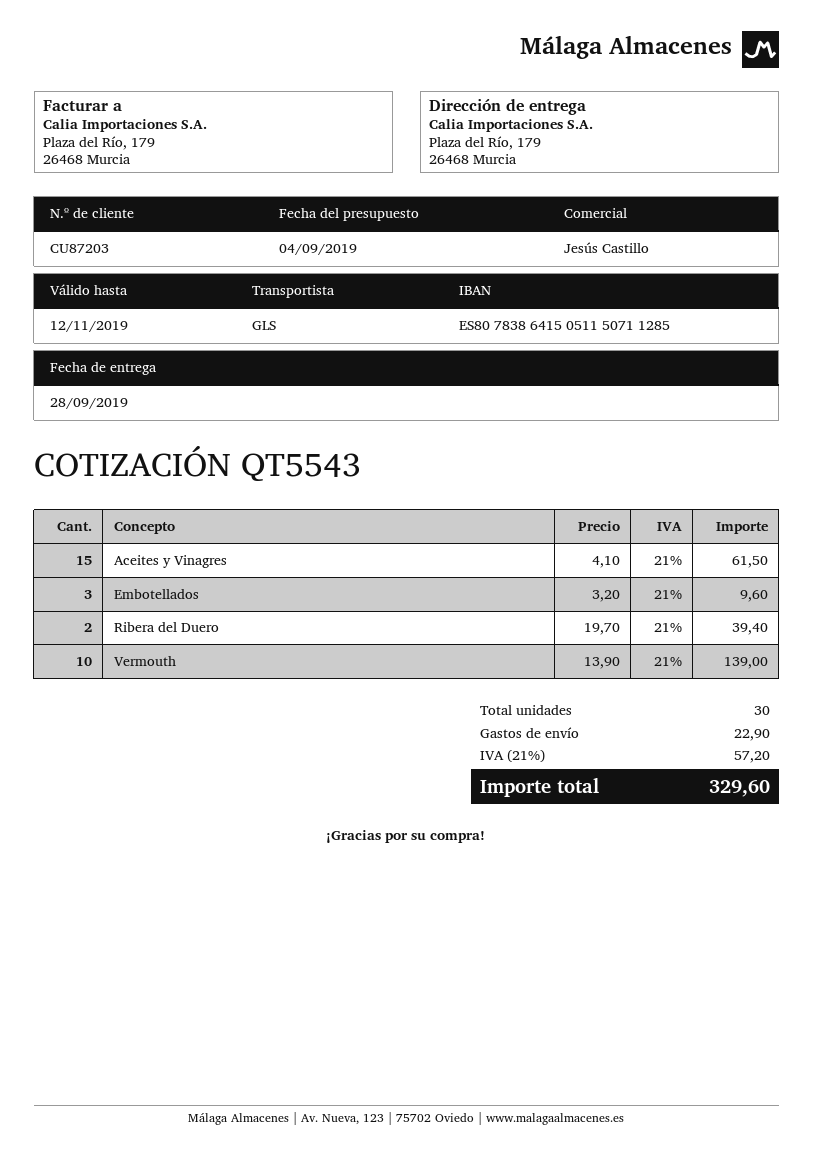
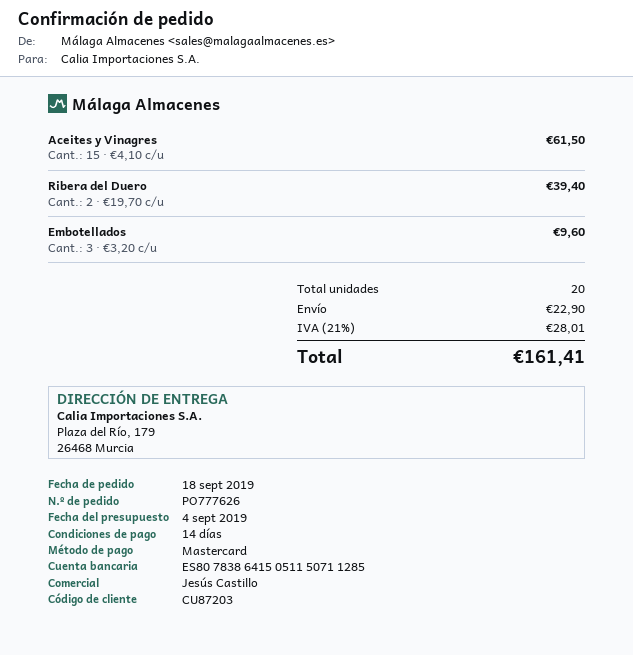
Vermouth: 10 x 13.90 = 139.00 -> none
total quantity: 30 -> 20
tax: 21% = 57.20 -> 21% = 28.01
total: 329.60 -> 161.41

